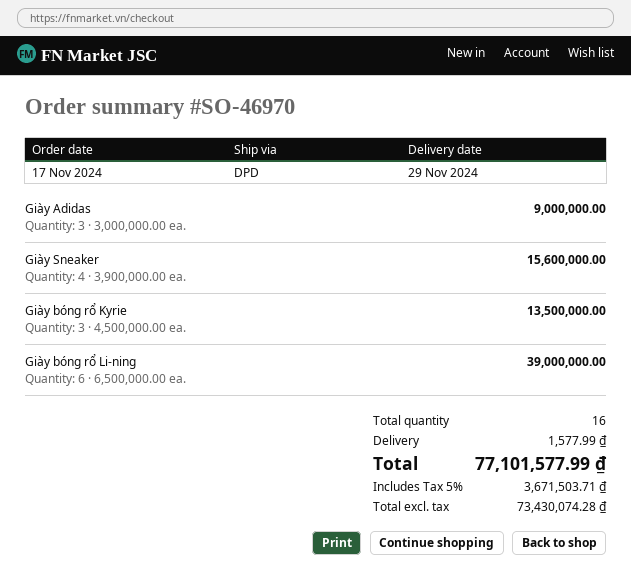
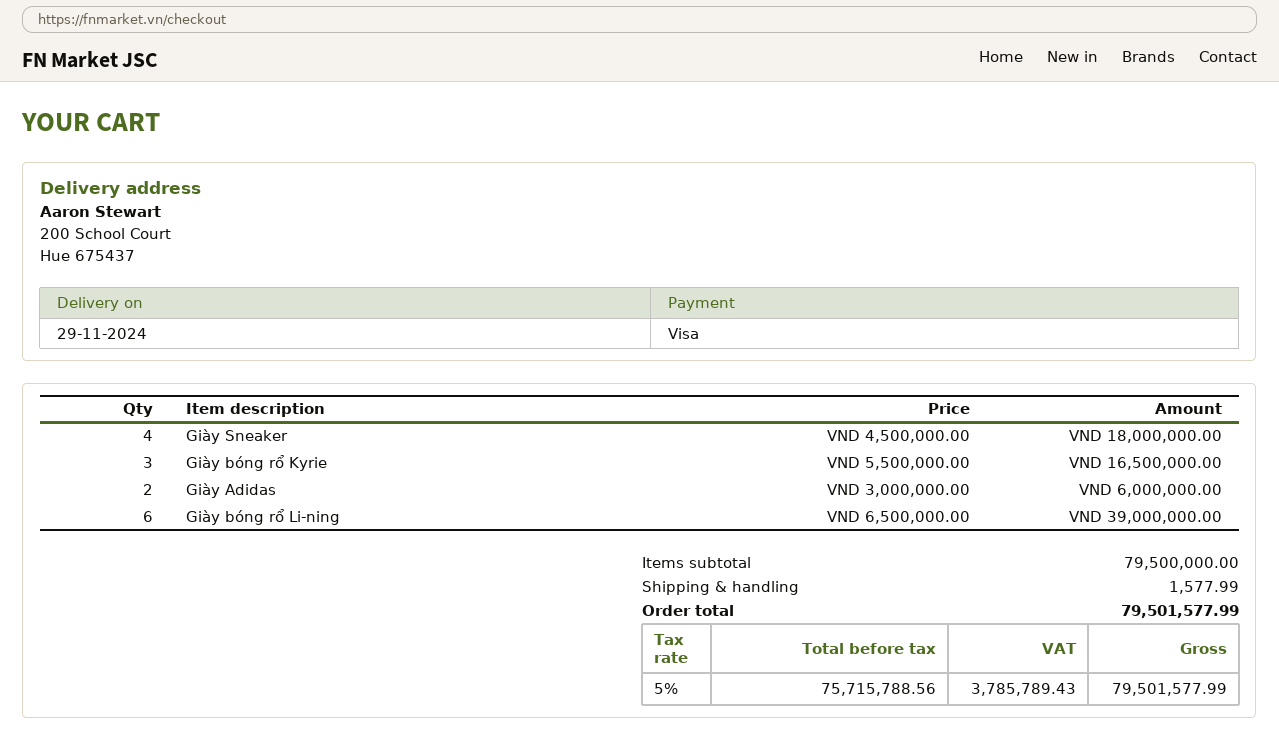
Giày Adidas: 3 x 3000000.00 = 9000000.00 -> 2 x 3000000.00 = 6000000.00
Giày Sneaker: 4 x 3900000.00 = 15600000.00 -> 4 x 4500000.00 = 18000000.00
Giày bóng rổ Kyrie: 3 x 4500000.00 = 13500000.00 -> 3 x 5500000.00 = 16500000.00
net: 73430074.28 -> 75715788.56
tax: 5% = 3671503.71 -> 5% = 3785789.43
total: 77101577.99 -> 79501577.99

